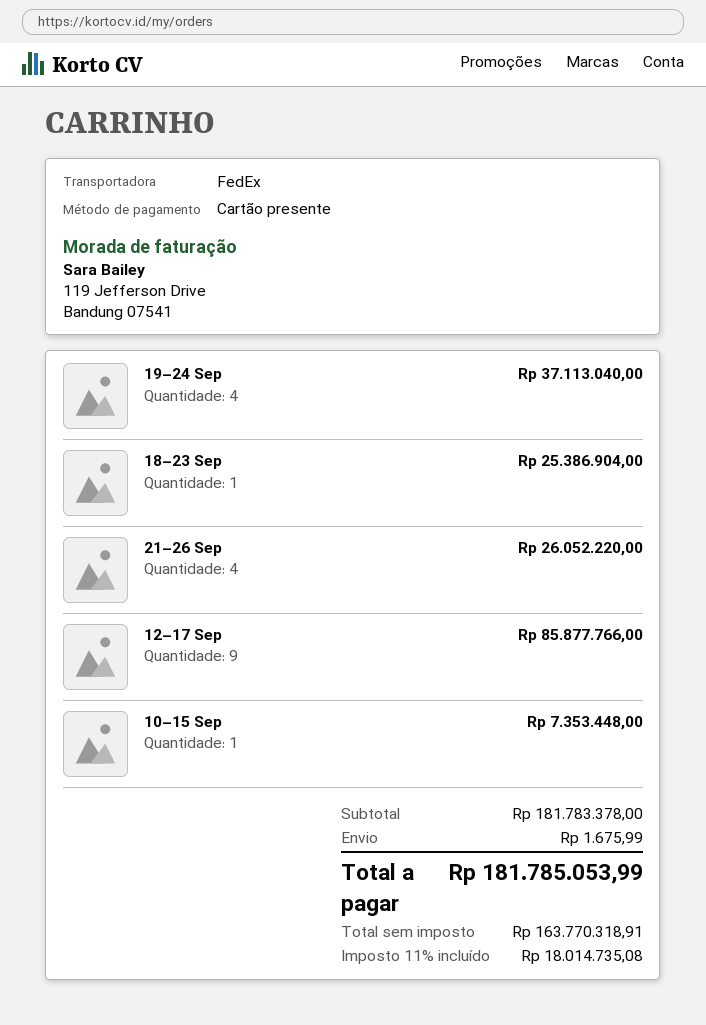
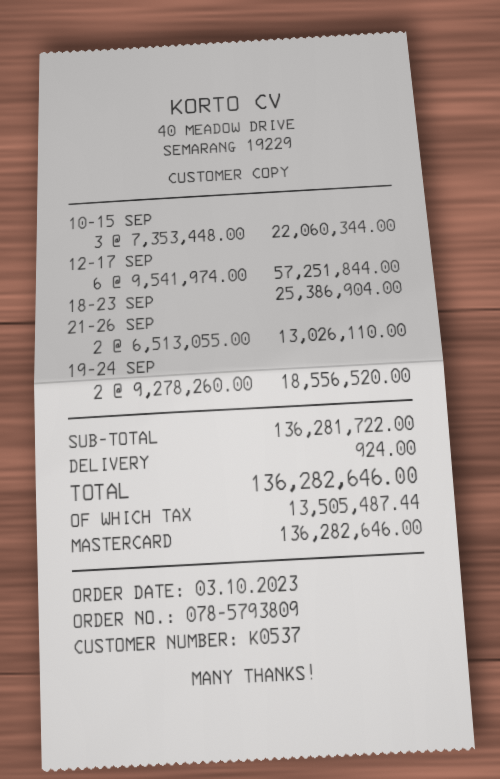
payment method: gift card -> Mastercard
19–24 Sep: 4 for 37113040.00 -> 2 for 18556520.00
21–26 Sep: 4 for 26052220.00 -> 2 for 13026110.00
12–17 Sep: 9 for 85877766.00 -> 6 for 57251844.00
10–15 Sep: 1 for 7353448.00 -> 3 for 22060344.00
subtotal: 181783378.00 -> 136281722.00
shipping: 1675.99 -> 924.00
tax: 18014735.08 -> 13505487.44
total: 181785053.99 -> 136282646.00

